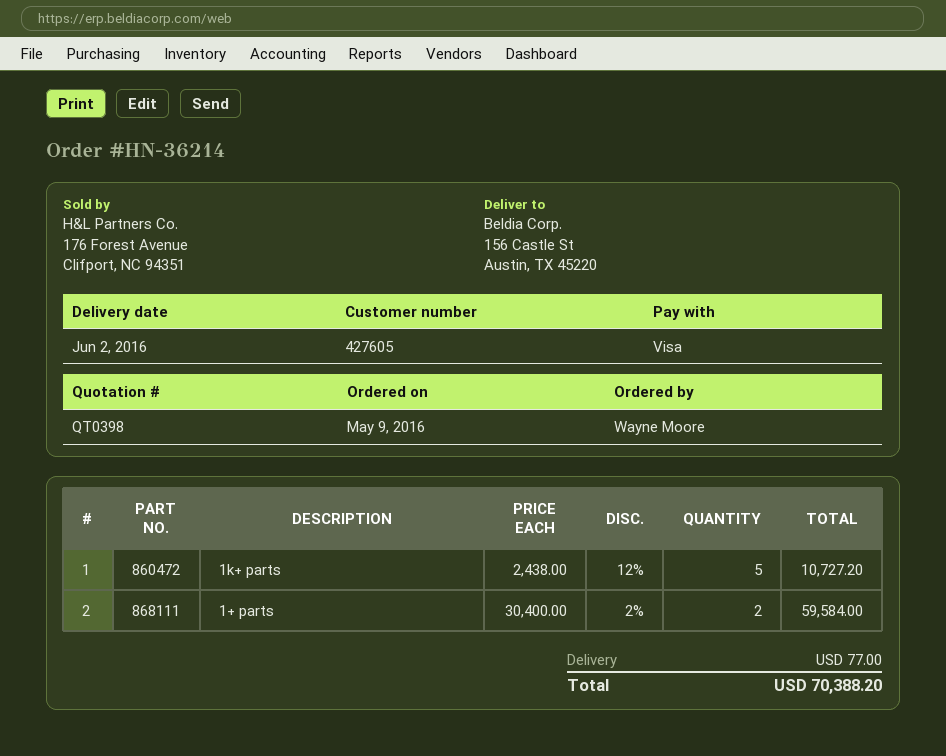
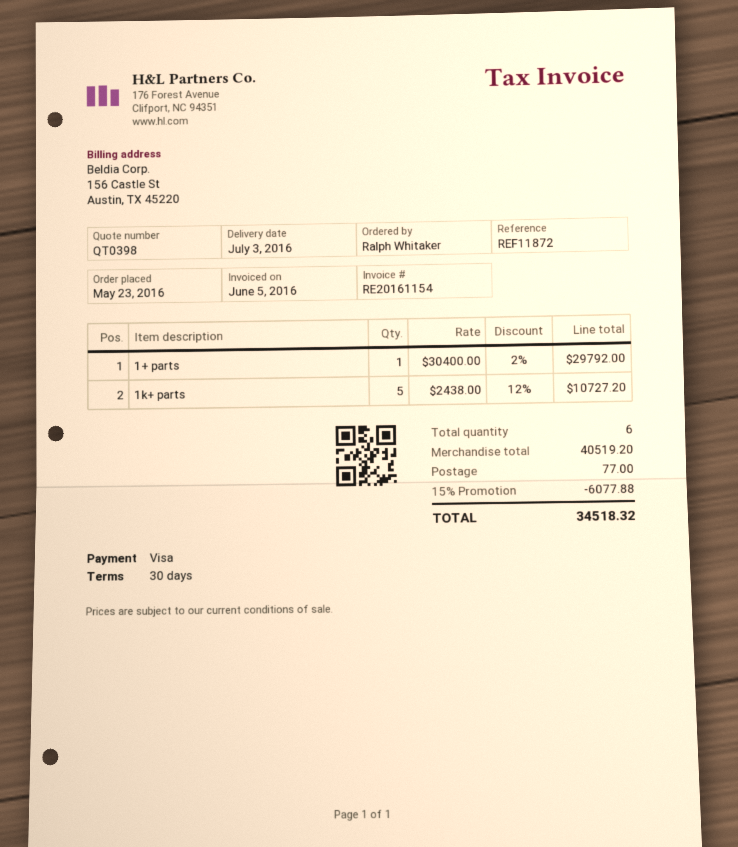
order date: 2016-05-09 -> 2016-05-23
delivery date: 2016-06-02 -> 2016-07-03
ordered by: Wayne Moore -> Ralph Whitaker
1+ parts: 2 x 30400.00 - 2% = 59584.00 -> 1 x 30400.00 - 2% = 29792.00
discount: none -> 15% = 6077.88
total: 70388.20 -> 34518.32

